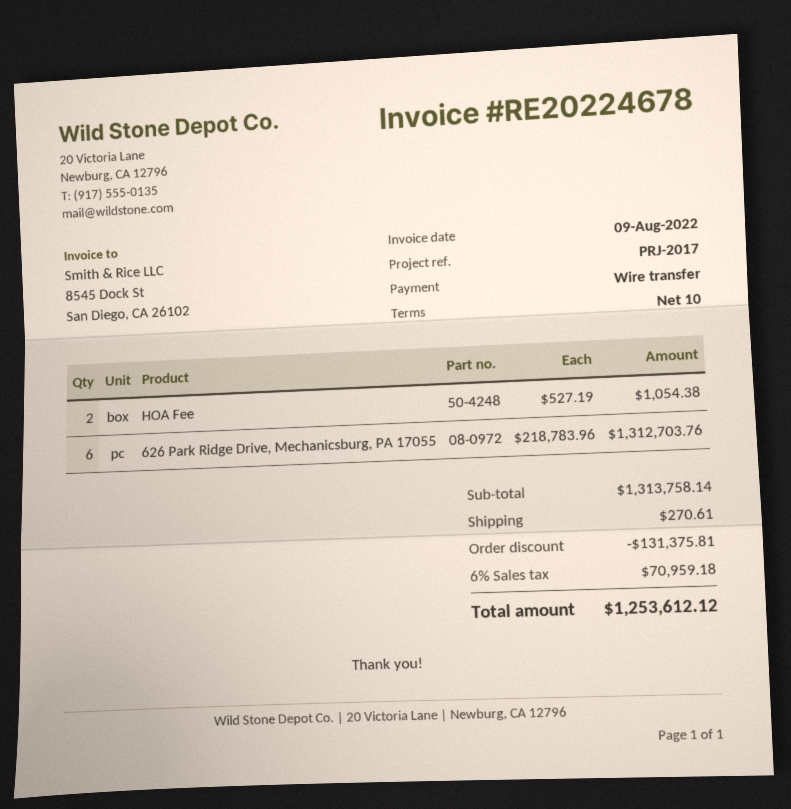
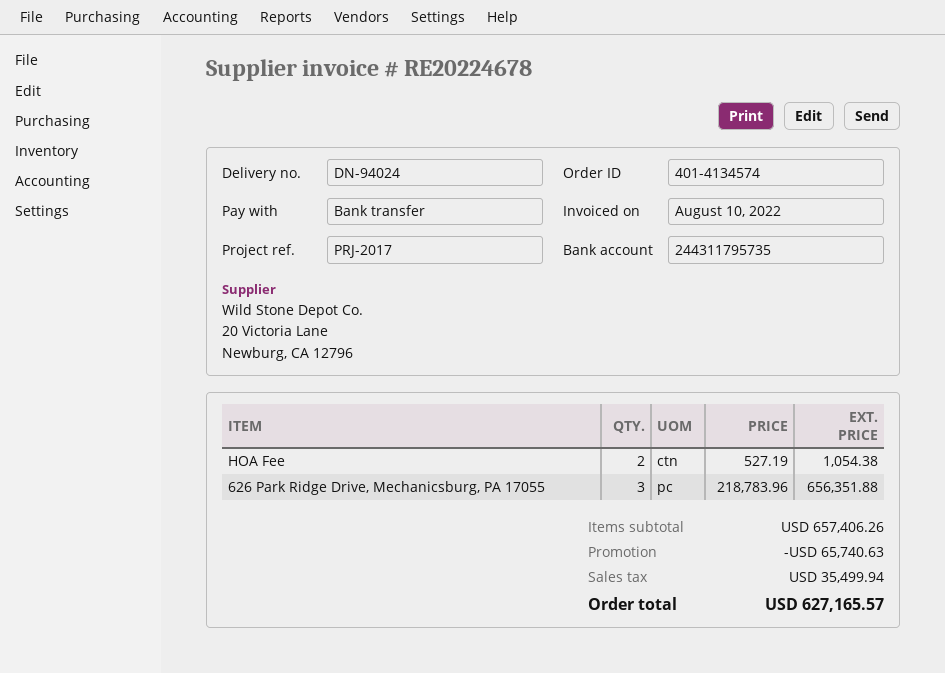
invoice date: 2022-08-09 -> 2022-08-10
626 Park Ridge Drive, Mechanicsburg, PA 17055: 6 x 218783.96 = 1312703.76 -> 3 x 218783.96 = 656351.88
subtotal: 1313758.14 -> 657406.26
discount: 131375.81 -> 65740.63
shipping: 270.61 -> none
tax: 70959.18 -> 35499.94
total: 1253612.12 -> 627165.57

